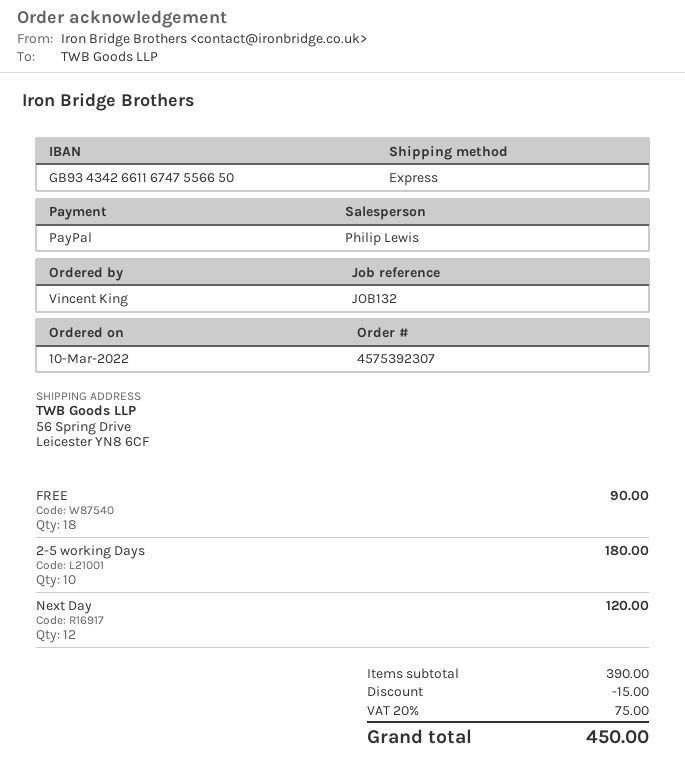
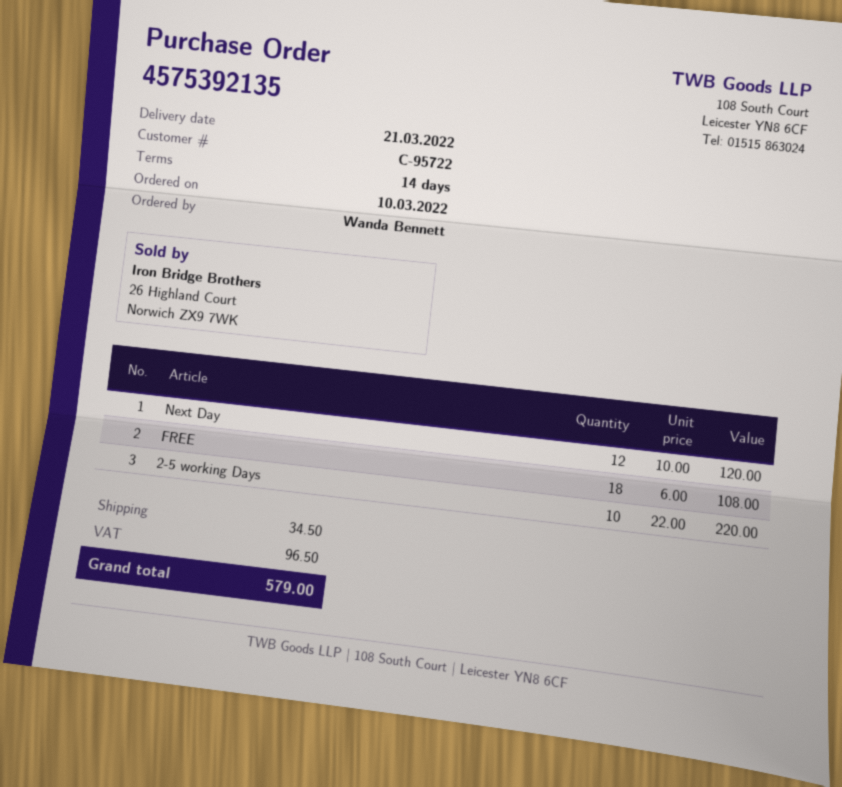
order number: 4575392307 -> 4575392135
ordered by: Vincent King -> Wanda Bennett
FREE: 18 for 90.00 -> 18 for 108.00
2-5 working Days: 10 for 180.00 -> 10 for 220.00
discount: 15.00 -> none
shipping: none -> 34.50
tax: 75.00 -> 96.50
total: 450.00 -> 579.00

